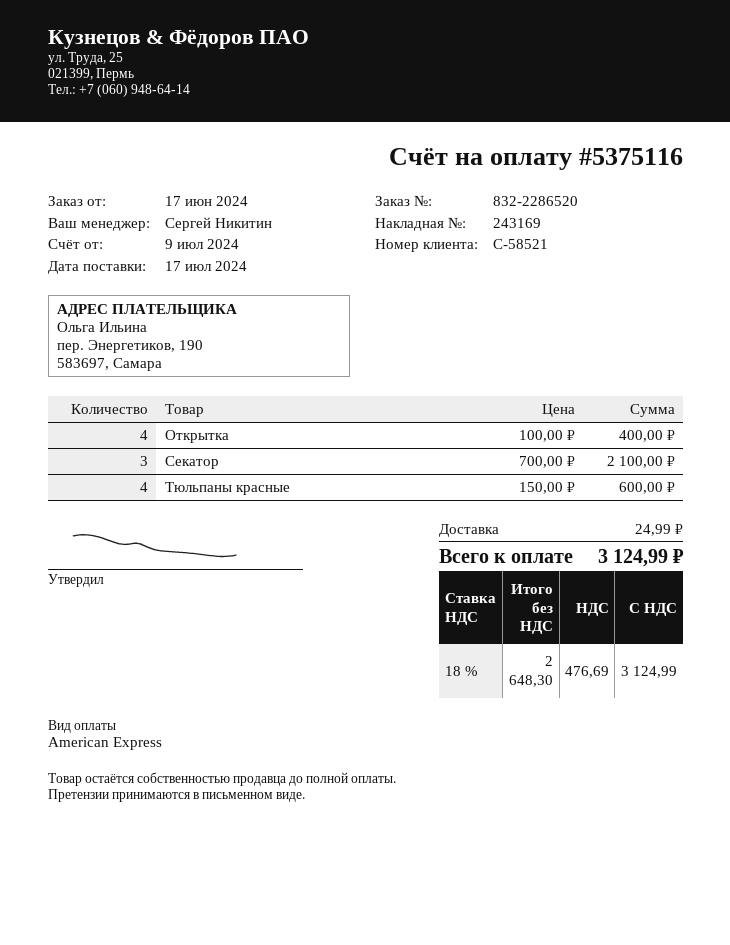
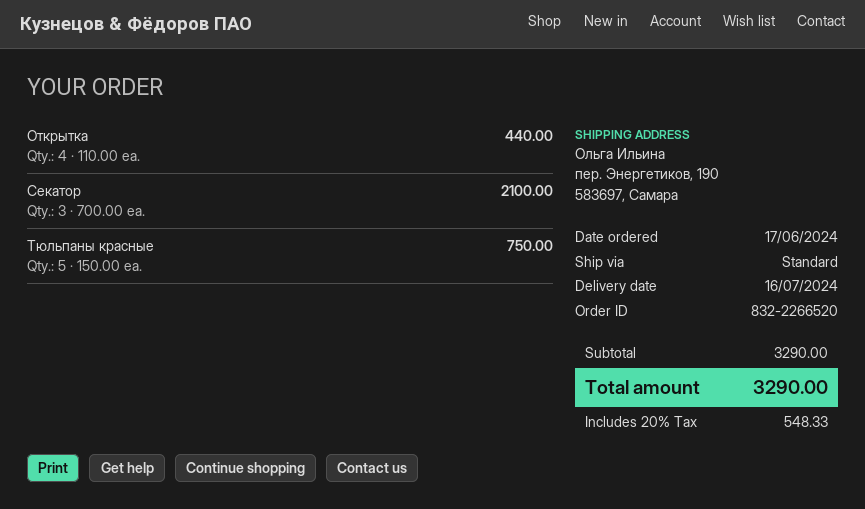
order number: 832-2286520 -> 832-2266520
delivery date: 2024-07-17 -> 2024-07-16
Открытка: 4 x 100.00 = 400.00 -> 4 x 110.00 = 440.00
Тюльпаны красные: 4 x 150.00 = 600.00 -> 5 x 150.00 = 750.00
shipping: 24.99 -> none
tax: 18% = 476.69 -> 20% = 548.33
total: 3124.99 -> 3290.00

